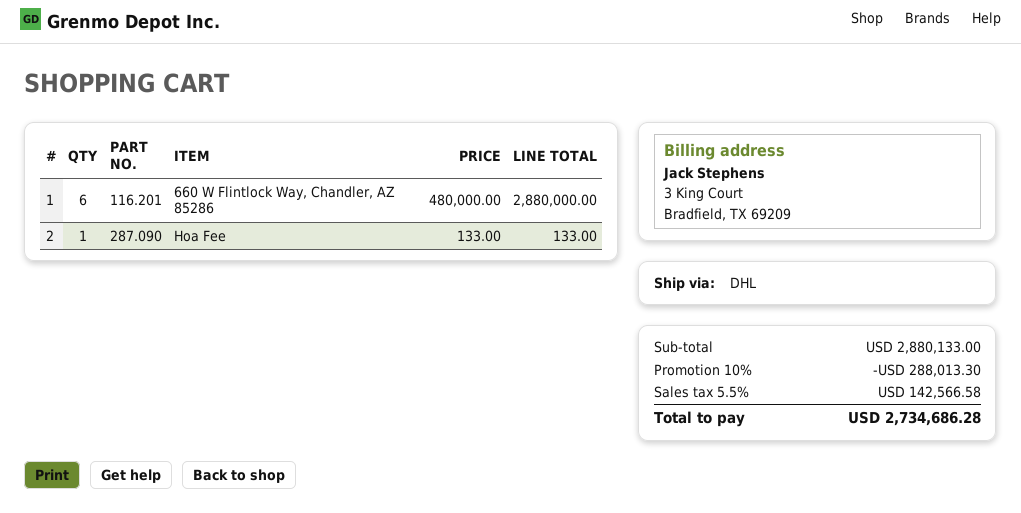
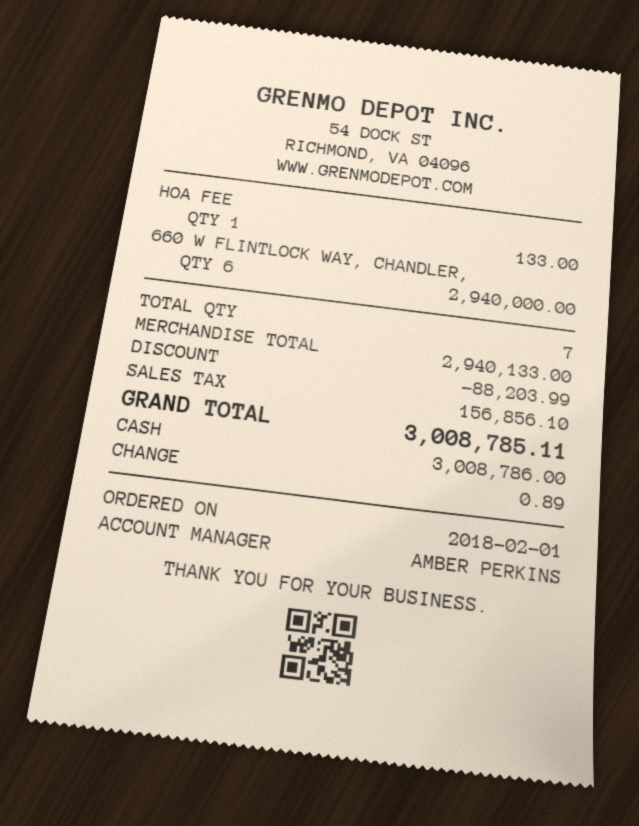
660 W Flintlock Way, Chandler, AZ 85286: 6 for 2880000.00 -> 6 for 2940000.00
subtotal: 2880133.00 -> 2940133.00
discount: 288013.30 -> 88203.99
tax: 142566.58 -> 156856.10
total: 2734686.28 -> 3008785.11

